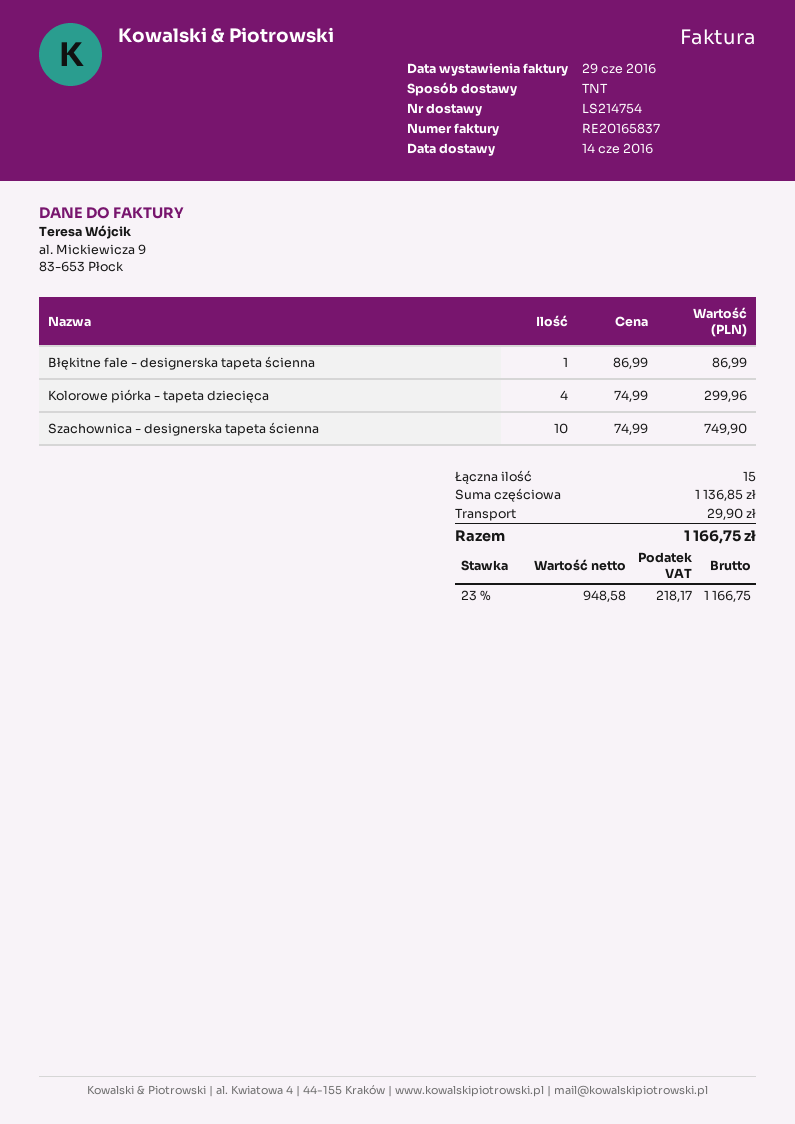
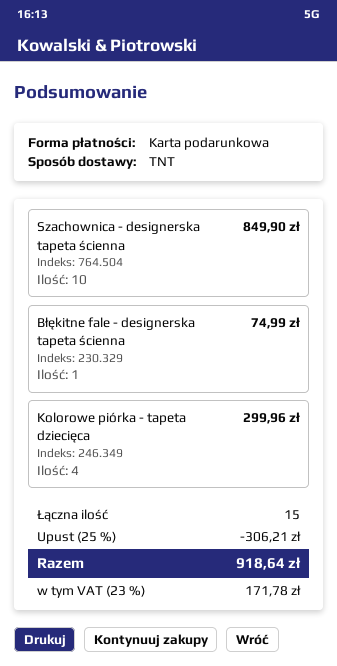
Błękitne fale - designerska tapeta ścienna: 1 for 86.99 -> 1 for 74.99
Szachownica - designerska tapeta ścienna: 10 for 749.90 -> 10 for 849.90
discount: none -> 25% = 306.21
shipping: 29.90 -> none
tax: 23% = 218.17 -> 23% = 171.78
total: 1166.75 -> 918.64

